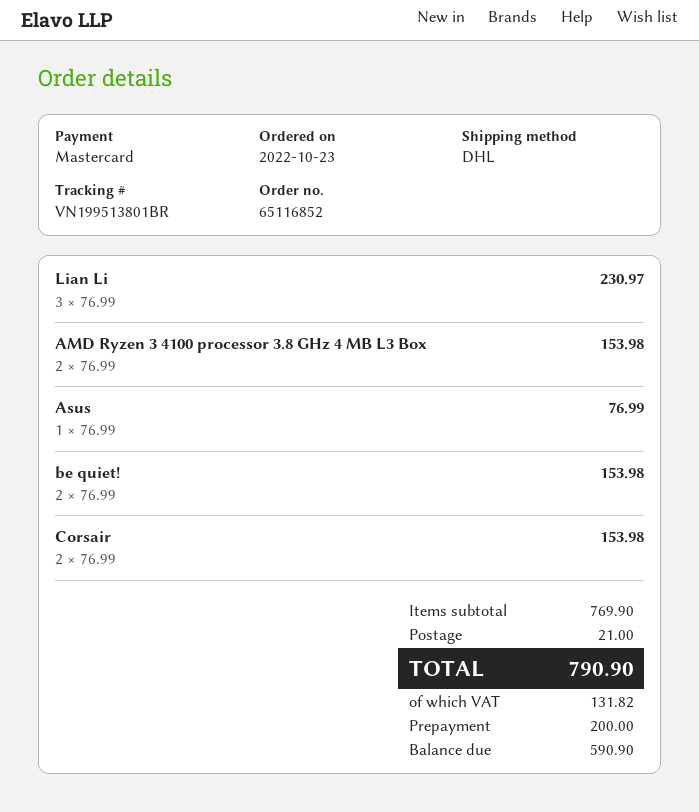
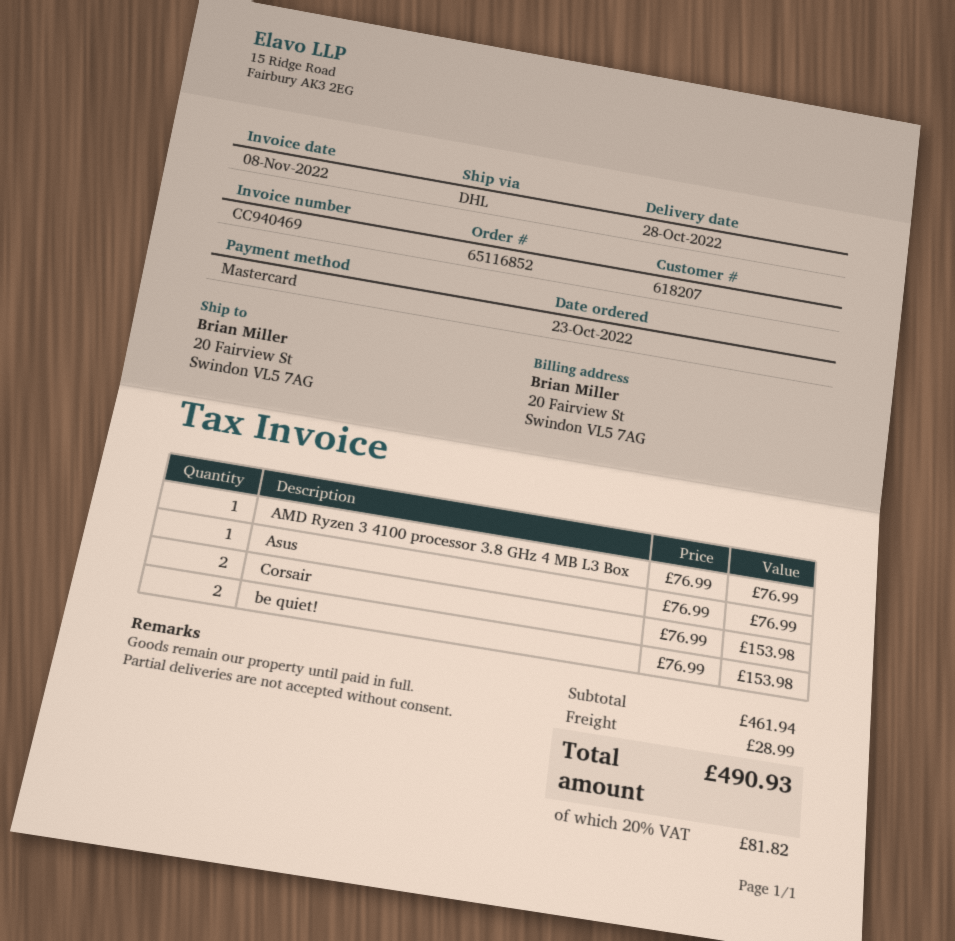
Lian Li: 3 x 76.99 = 230.97 -> none
AMD Ryzen 3 4100 processor 3.8 GHz 4 MB L3 Box: 2 x 76.99 = 153.98 -> 1 x 76.99 = 76.99
subtotal: 769.90 -> 461.94
shipping: 21.00 -> 28.99
tax: 131.82 -> 81.82
total: 790.90 -> 490.93

